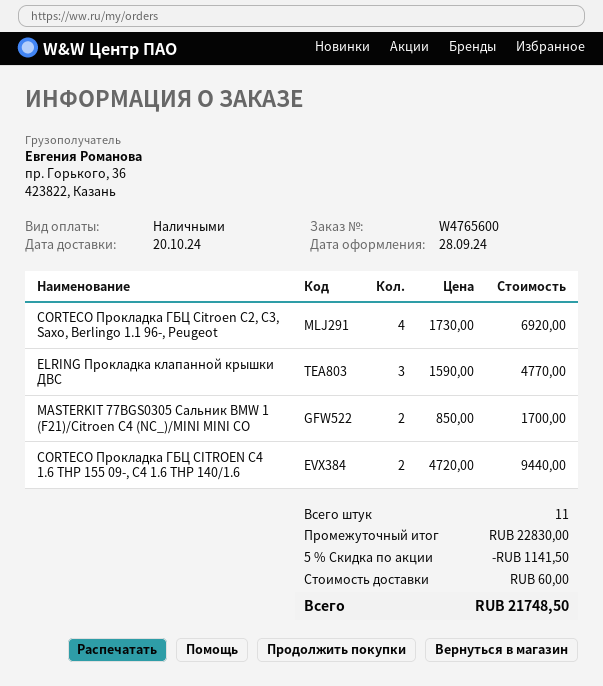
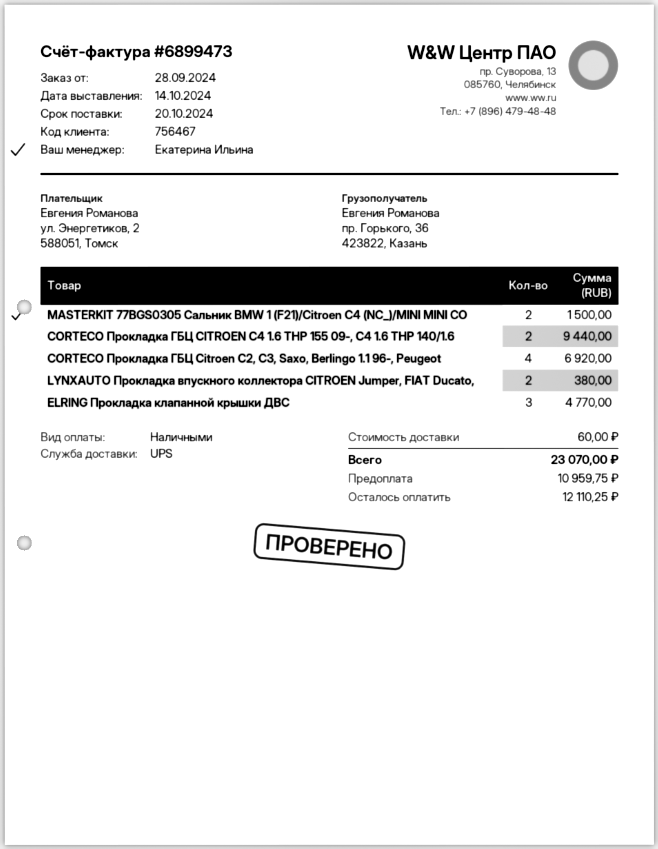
MASTERKIT 77BGS0305 Сальник BMW 1 (F21)/Citroen C4 (NC_)/MINI MINI CO: 2 for 1700.00 -> 2 for 1500.00
LYNXAUTO Прокладка впускного коллектора CITROEN Jumper, FIAT Ducato,: none -> 2 for 380.00
discount: 5% = 1141.50 -> none
total: 21748.50 -> 23070.00

